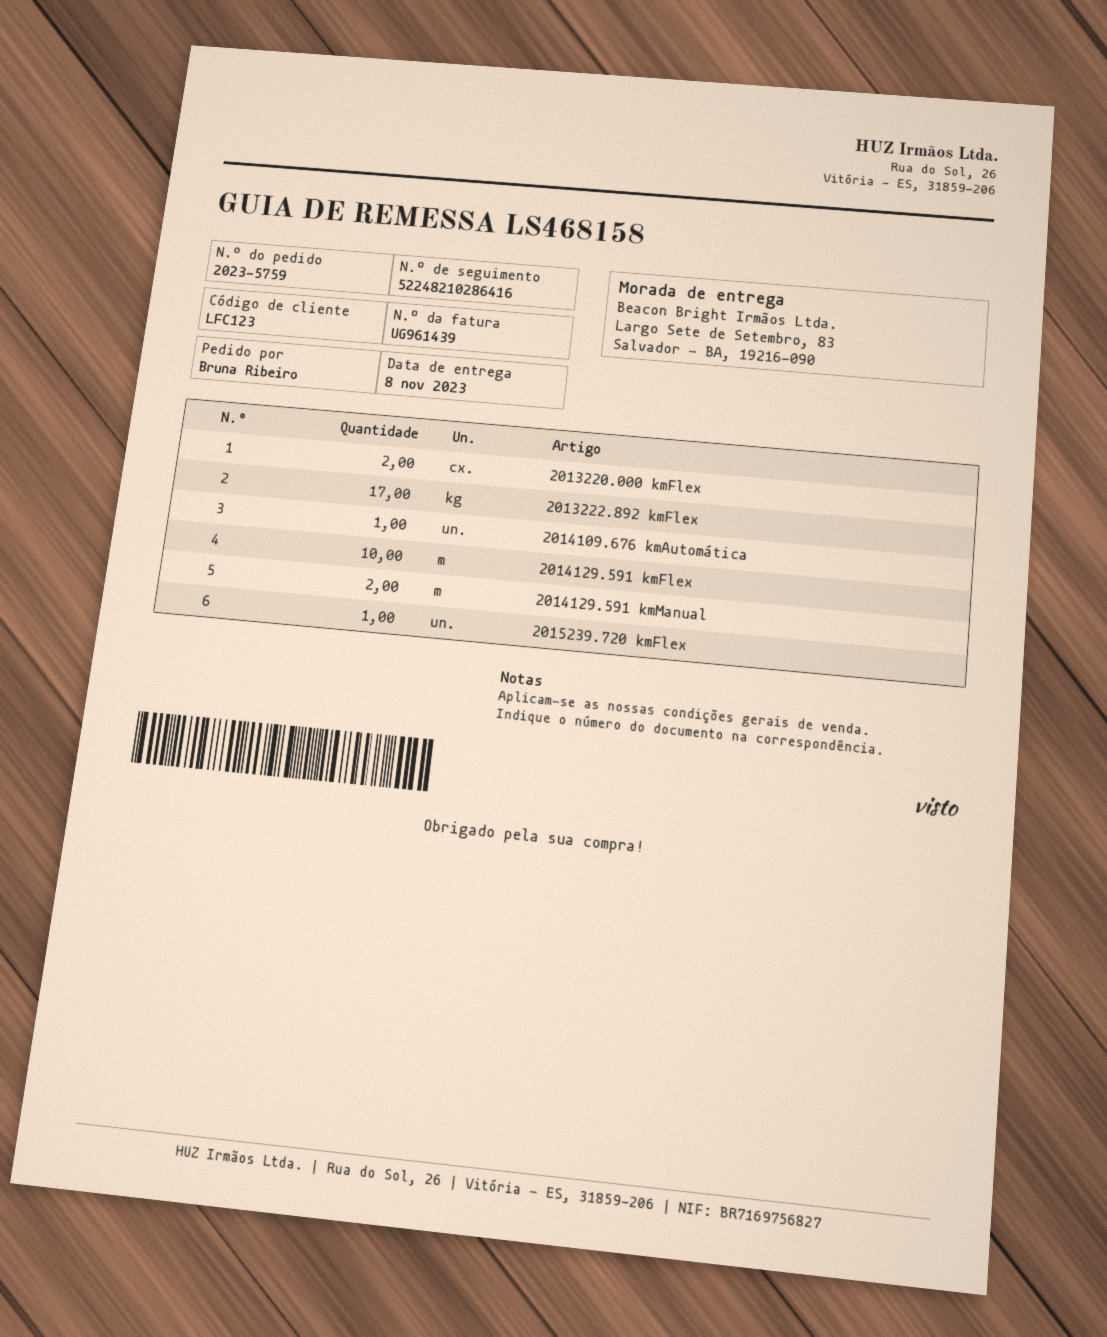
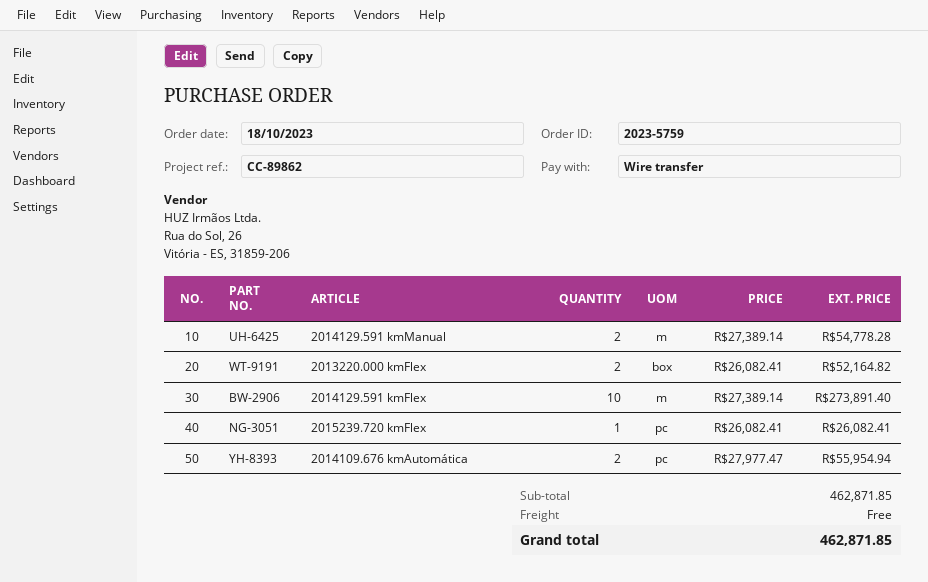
2013222.892 kmFlex: 17 -> none
2014109.676 kmAutomática: 1 -> 2

